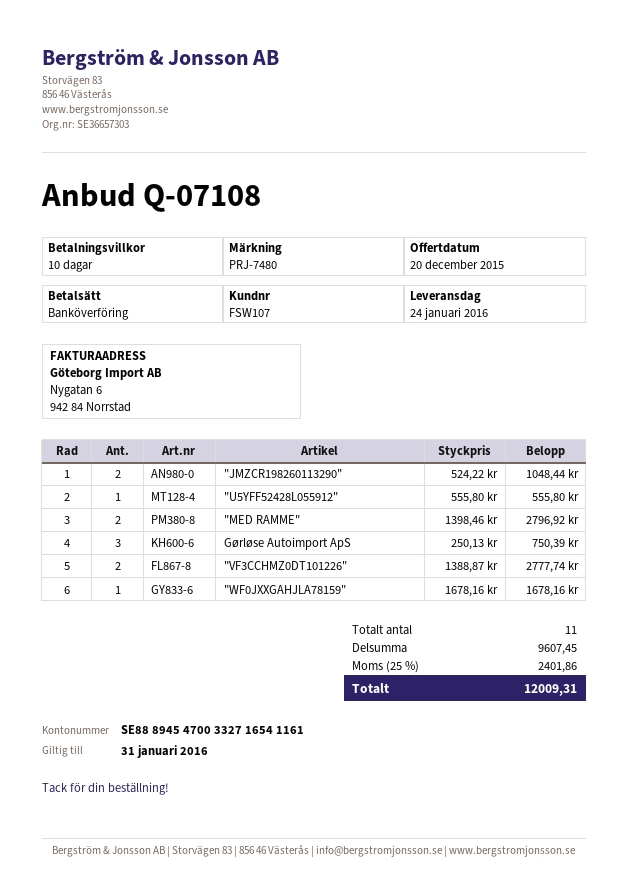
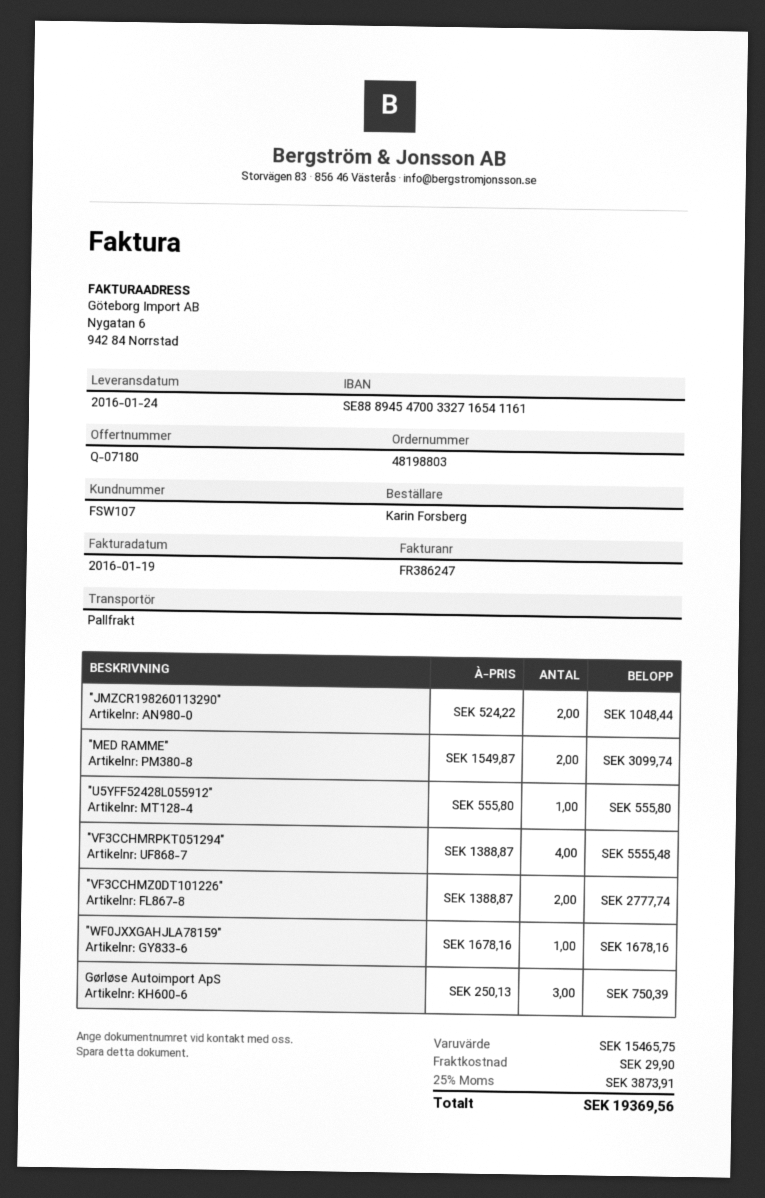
quote number: Q-07108 -> Q-07180
"MED RAMME": 2 x 1398.46 = 2796.92 -> 2 x 1549.87 = 3099.74
"VF3CCHMRPKT051294": none -> 4 x 1388.87 = 5555.48
subtotal: 9607.45 -> 15465.75
shipping: none -> 29.90
tax: 25% = 2401.86 -> 25% = 3873.91
total: 12009.31 -> 19369.56

